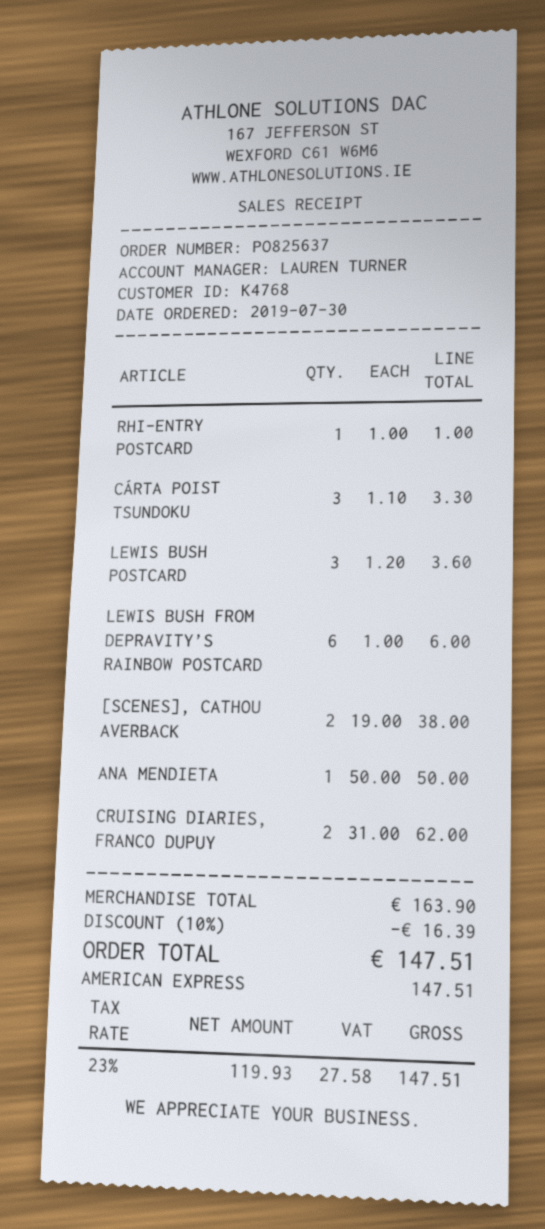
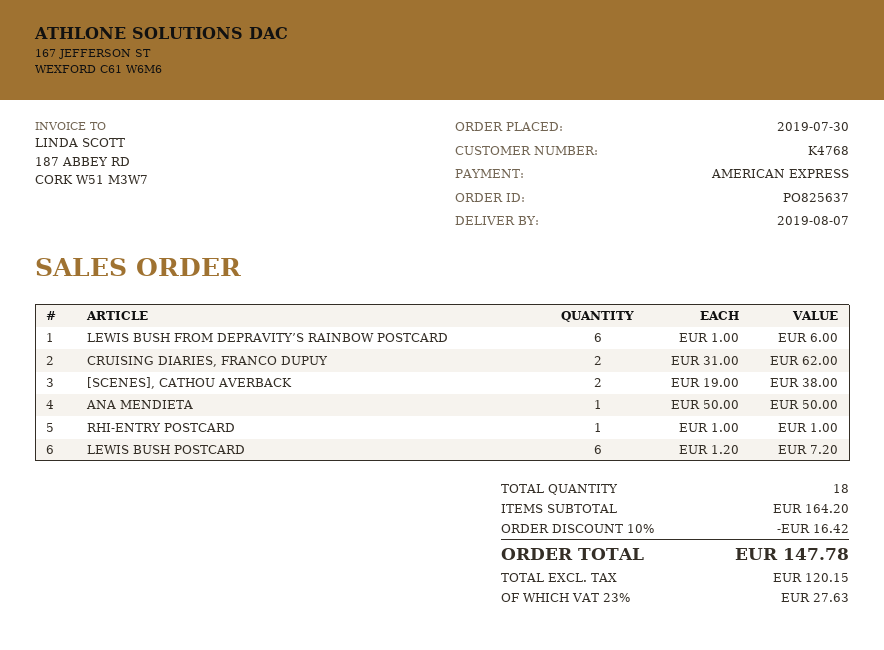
CÁRTA POIST TSUNDOKU: 3 x 1.10 = 3.30 -> none
LEWIS BUSH POSTCARD: 3 x 1.20 = 3.60 -> 6 x 1.20 = 7.20
subtotal: 163.90 -> 164.20
discount: 10% = 16.39 -> 10% = 16.42
net: 119.93 -> 120.15
tax: 23% = 27.58 -> 23% = 27.63
total: 147.51 -> 147.78

